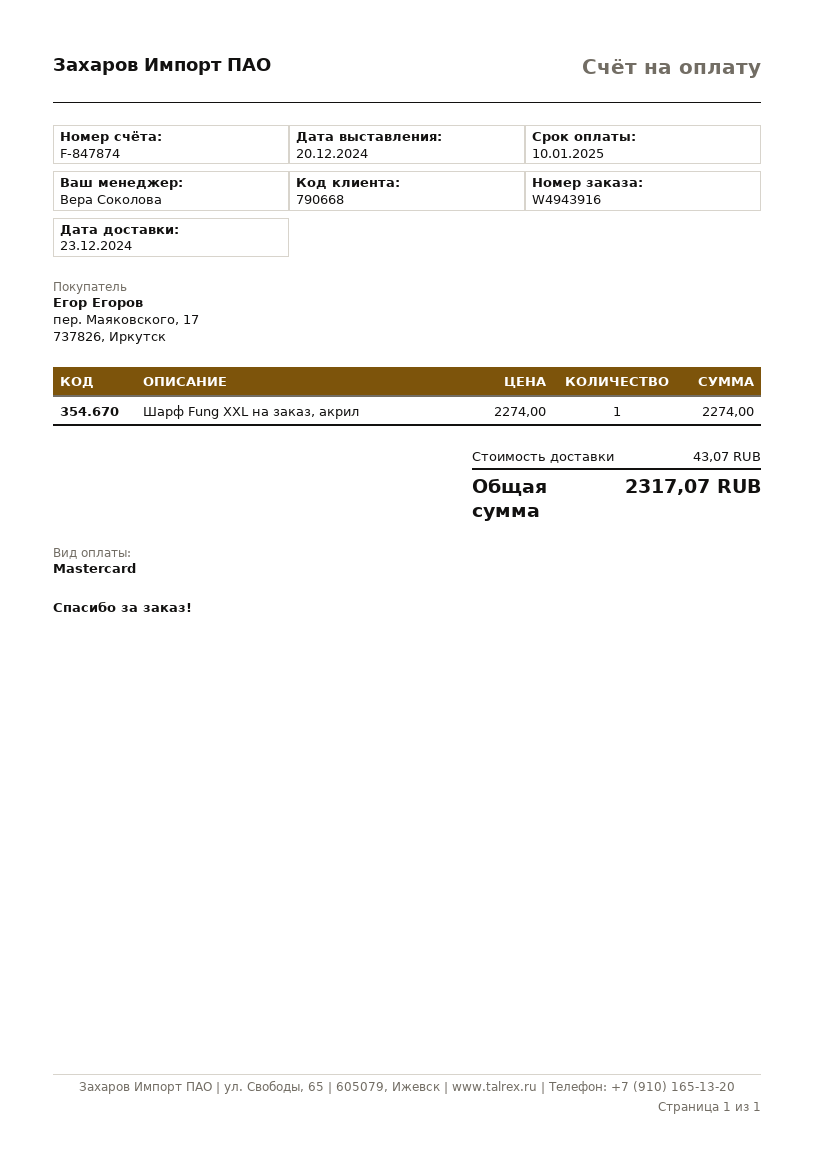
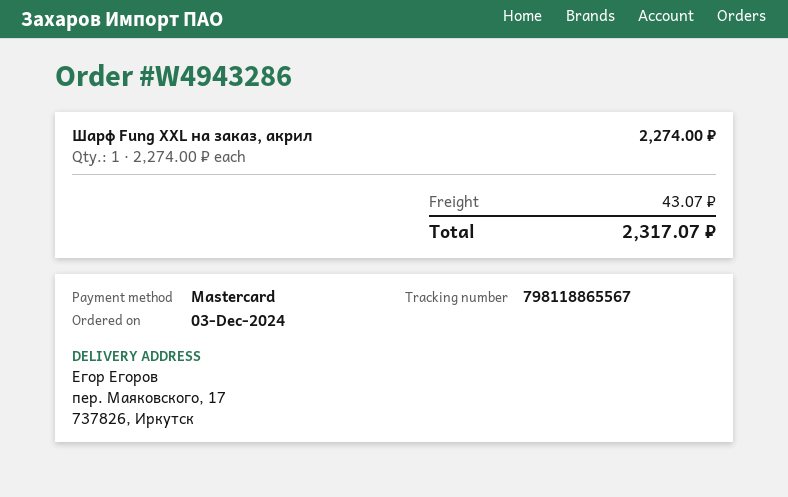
order number: W4943916 -> W4943286

